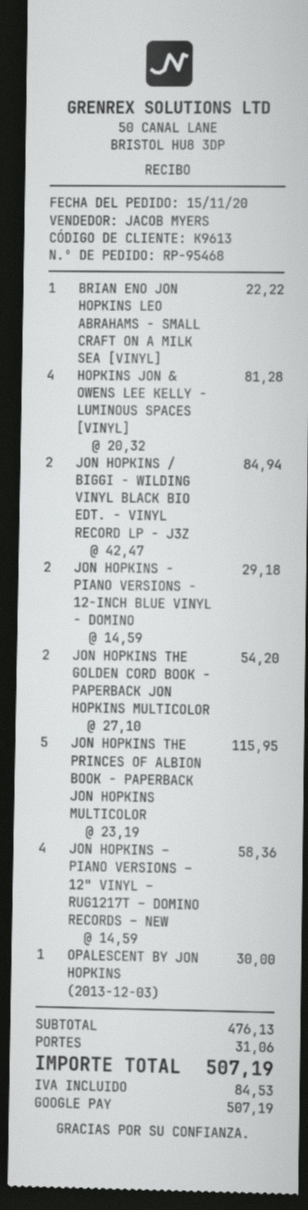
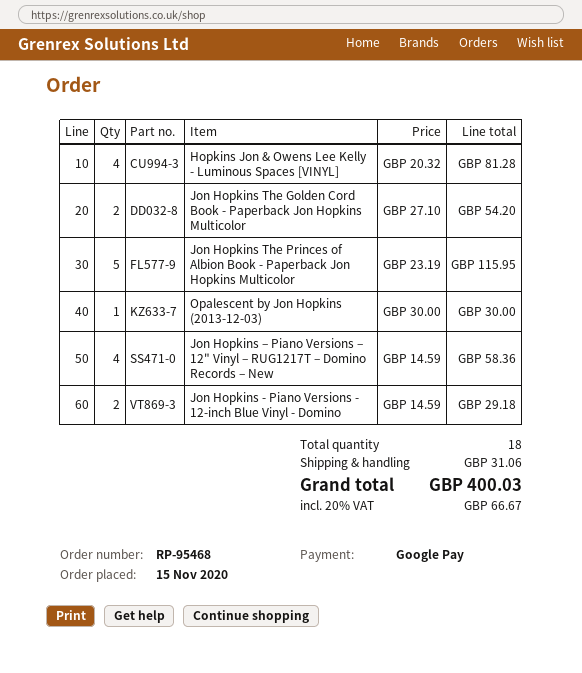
BRIAN ENO JON HOPKINS LEO ABRAHAMS - SMALL CRAFT ON A MILK SEA [VINYL]: 1 x 22.22 = 22.22 -> none
JON HOPKINS / BIGGI - WILDING VINYL BLACK BIO EDT. - VINYL RECORD LP - J3Z: 2 x 42.47 = 84.94 -> none
tax: 84.53 -> 66.67
total: 507.19 -> 400.03

